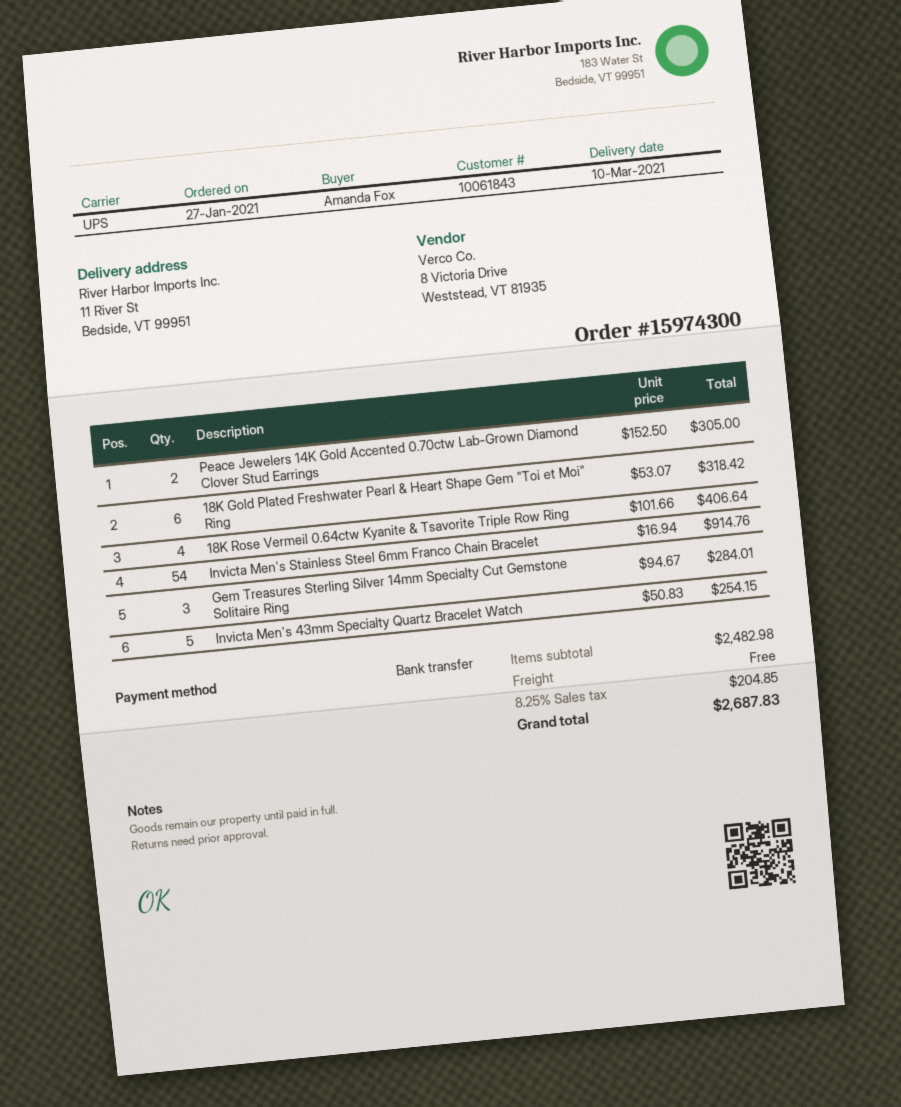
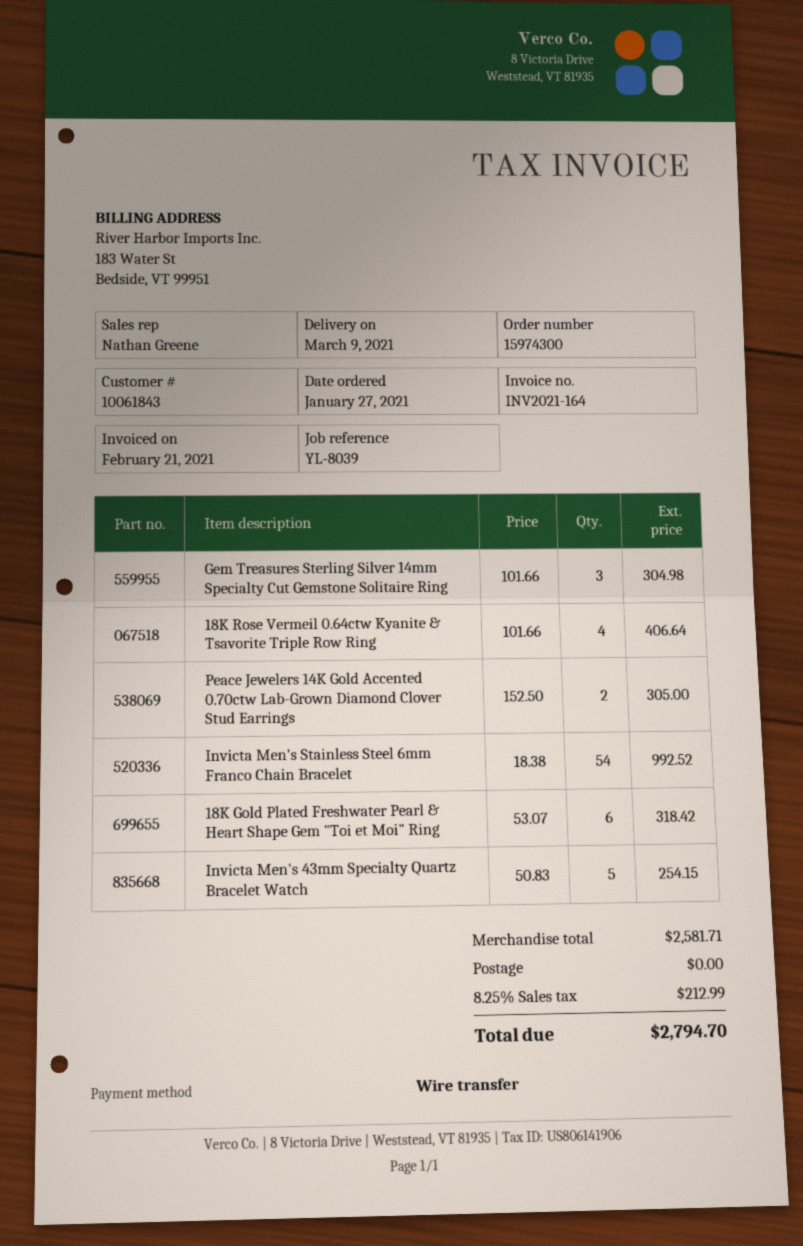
delivery date: 2021-03-10 -> 2021-03-09
Invicta Men's Stainless Steel 6mm Franco Chain Bracelet: 54 x 16.94 = 914.76 -> 54 x 18.38 = 992.52
Gem Treasures Sterling Silver 14mm Specialty Cut Gemstone Solitaire Ring: 3 x 94.67 = 284.01 -> 3 x 101.66 = 304.98
subtotal: 2482.98 -> 2581.71
tax: 8.25% = 204.85 -> 8.25% = 212.99
total: 2687.83 -> 2794.70

